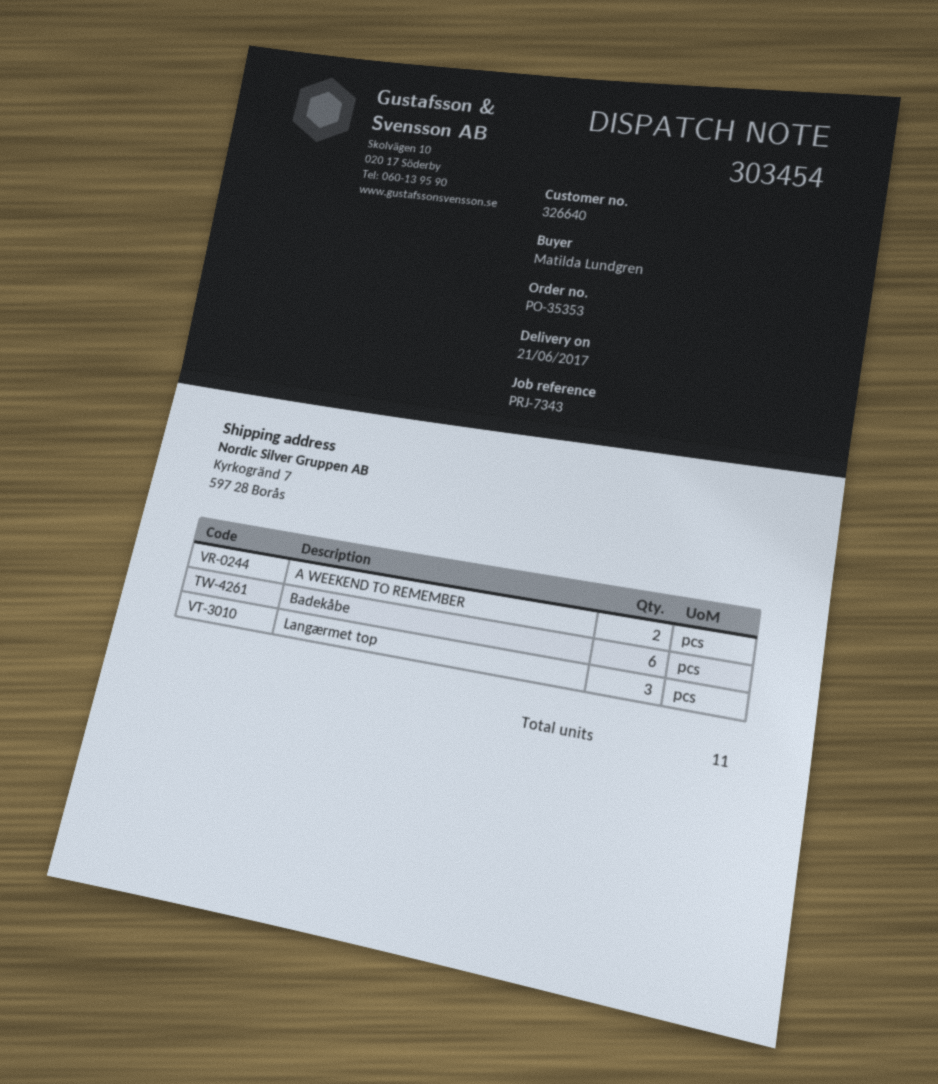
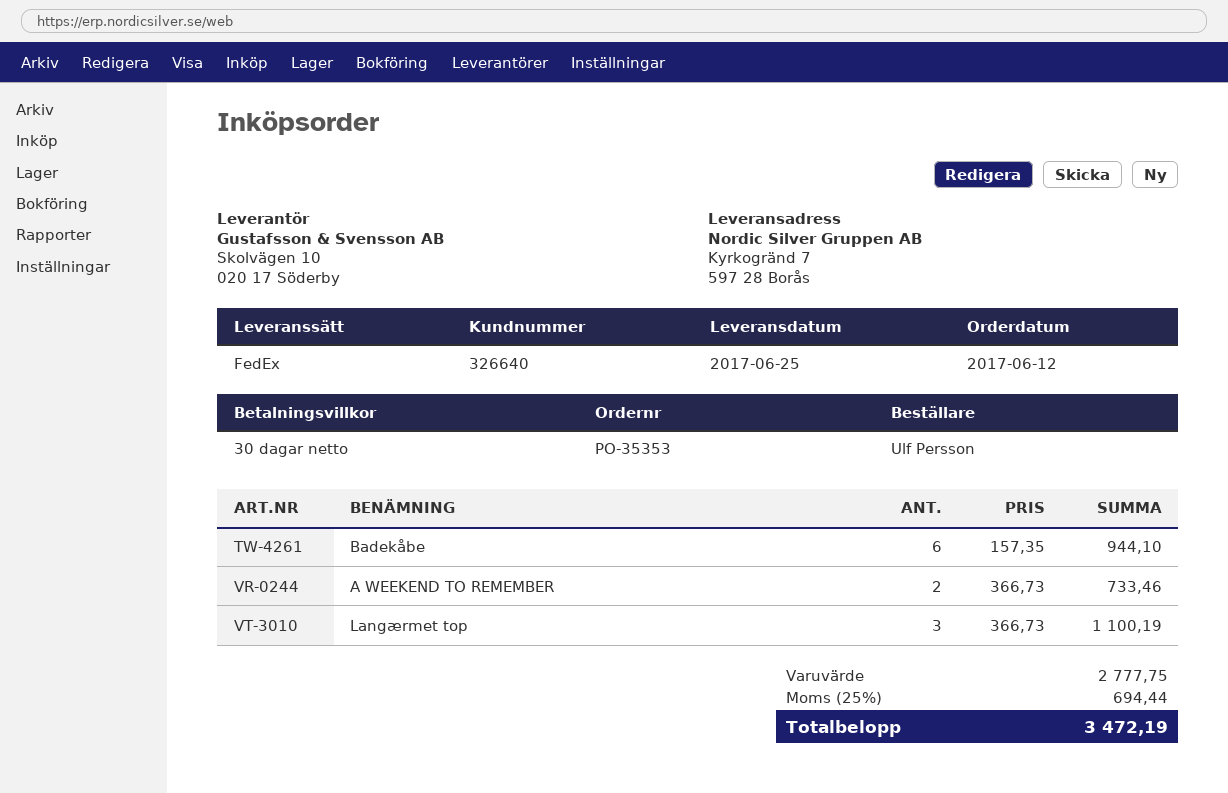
delivery date: 2017-06-21 -> 2017-06-25
ordered by: Matilda Lundgren -> Ulf Persson

